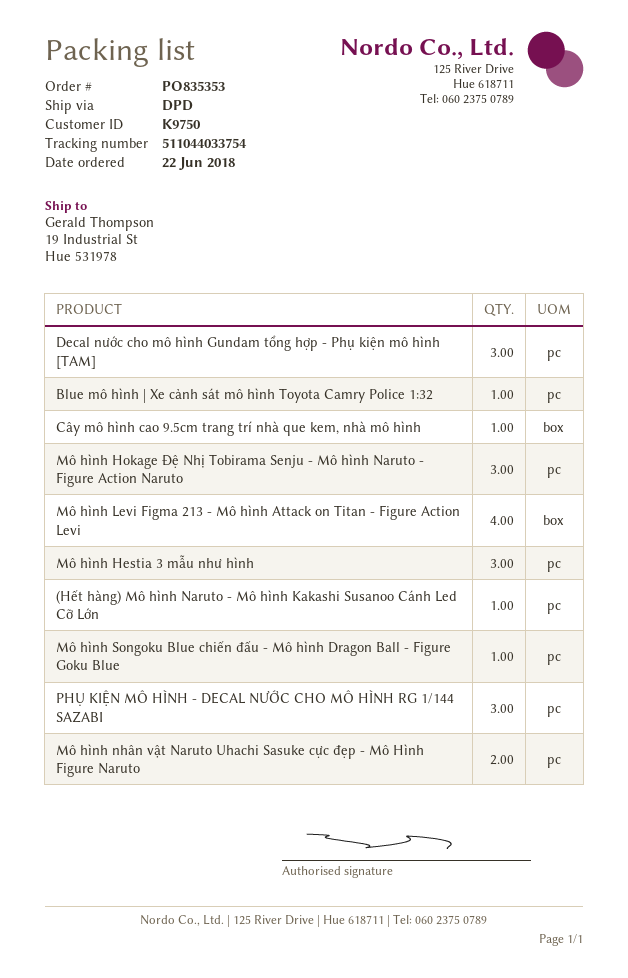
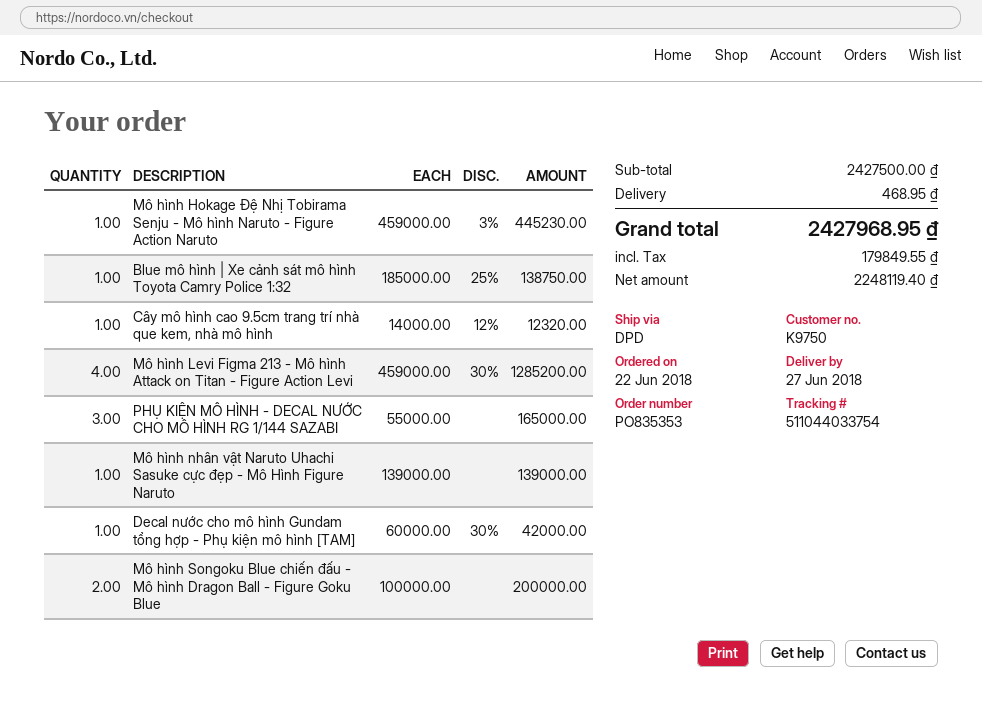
Decal nước cho mô hình Gundam tổng hợp - Phụ kiện mô hình [TAM]: 3 -> 1
Mô hình Hokage Đệ Nhị Tobirama Senju - Mô hình Naruto - Figure Action Naruto: 3 -> 1
Mô hình Hestia 3 mẫu như hình: 3 -> none
(Hết hàng) Mô hình Naruto - Mô hình Kakashi Susanoo Cánh Led Cỡ Lớn: 1 -> none
Mô hình Songoku Blue chiến đấu - Mô hình Dragon Ball - Figure Goku Blue: 1 -> 2
Mô hình nhân vật Naruto Uhachi Sasuke cực đẹp - Mô Hình Figure Naruto: 2 -> 1

